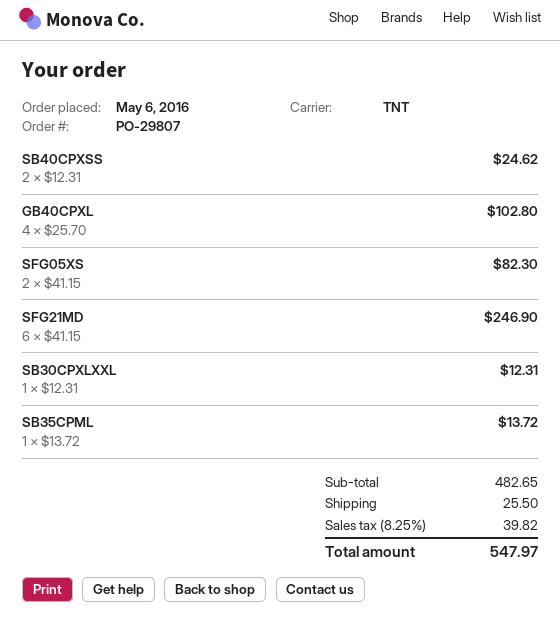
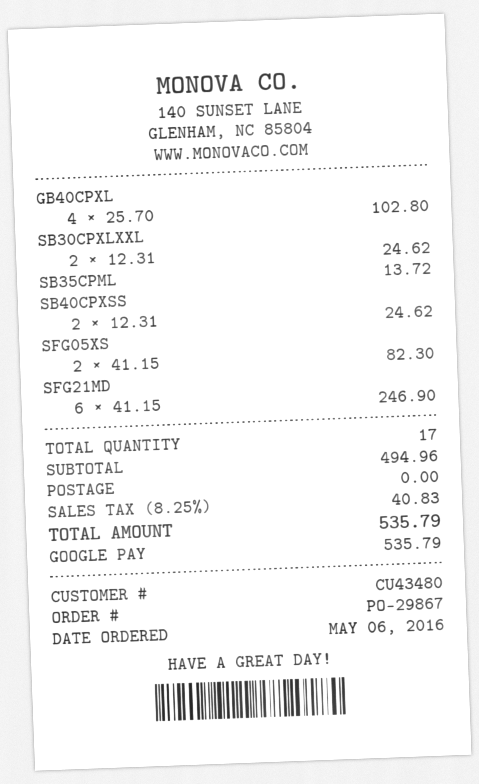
order number: PO-29807 -> PO-29867
SB30CPXLXXL: 1 x 12.31 = 12.31 -> 2 x 12.31 = 24.62
subtotal: 482.65 -> 494.96
shipping: 25.50 -> 0.00
tax: 8.25% = 39.82 -> 8.25% = 40.83
total: 547.97 -> 535.79

